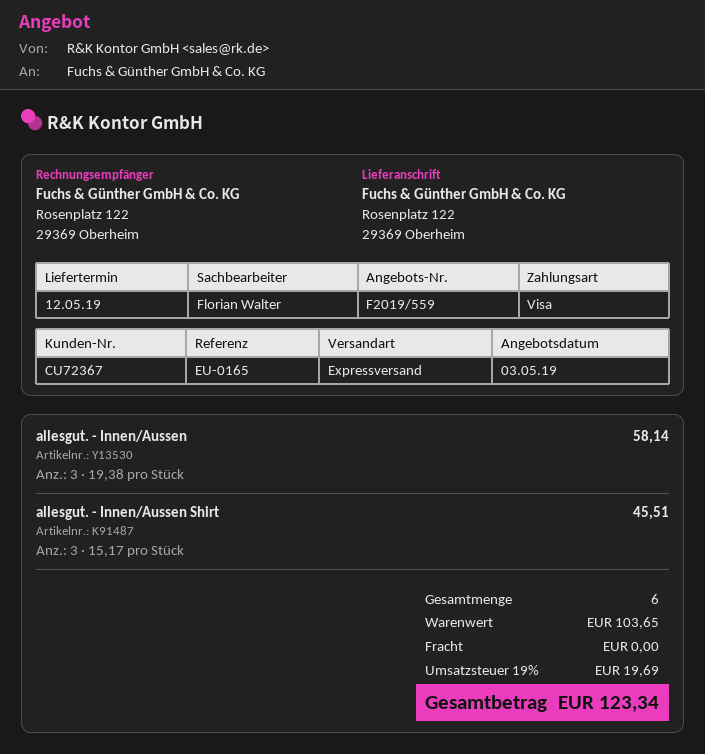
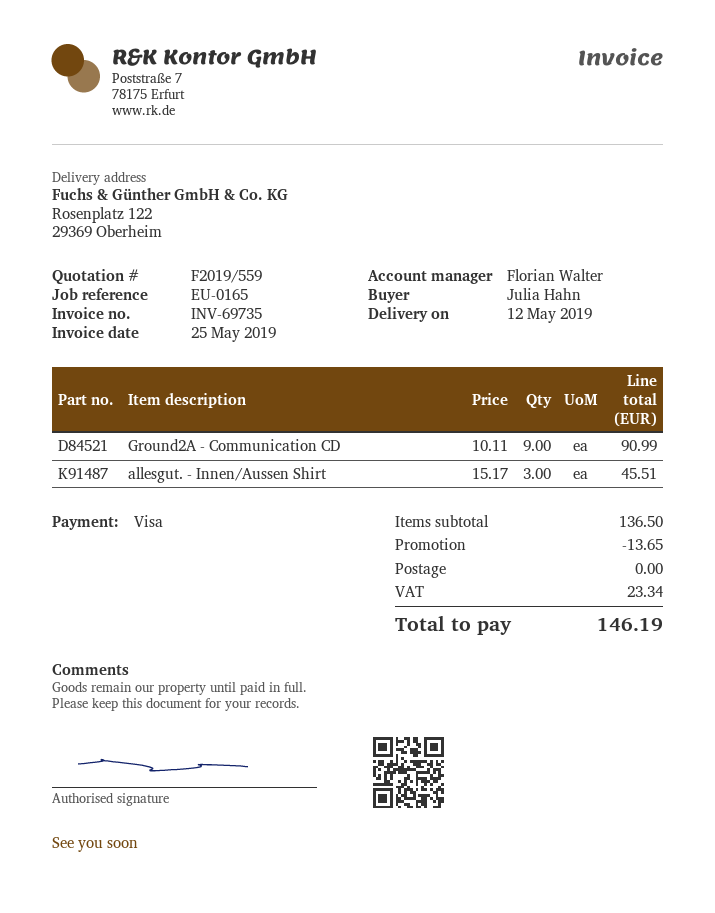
allesgut. - Innen/Aussen: 3 x 19.38 = 58.14 -> none
Ground2A - Communication CD: none -> 9 x 10.11 = 90.99
subtotal: 103.65 -> 136.50
discount: none -> 13.65
tax: 19.69 -> 23.34
total: 123.34 -> 146.19

